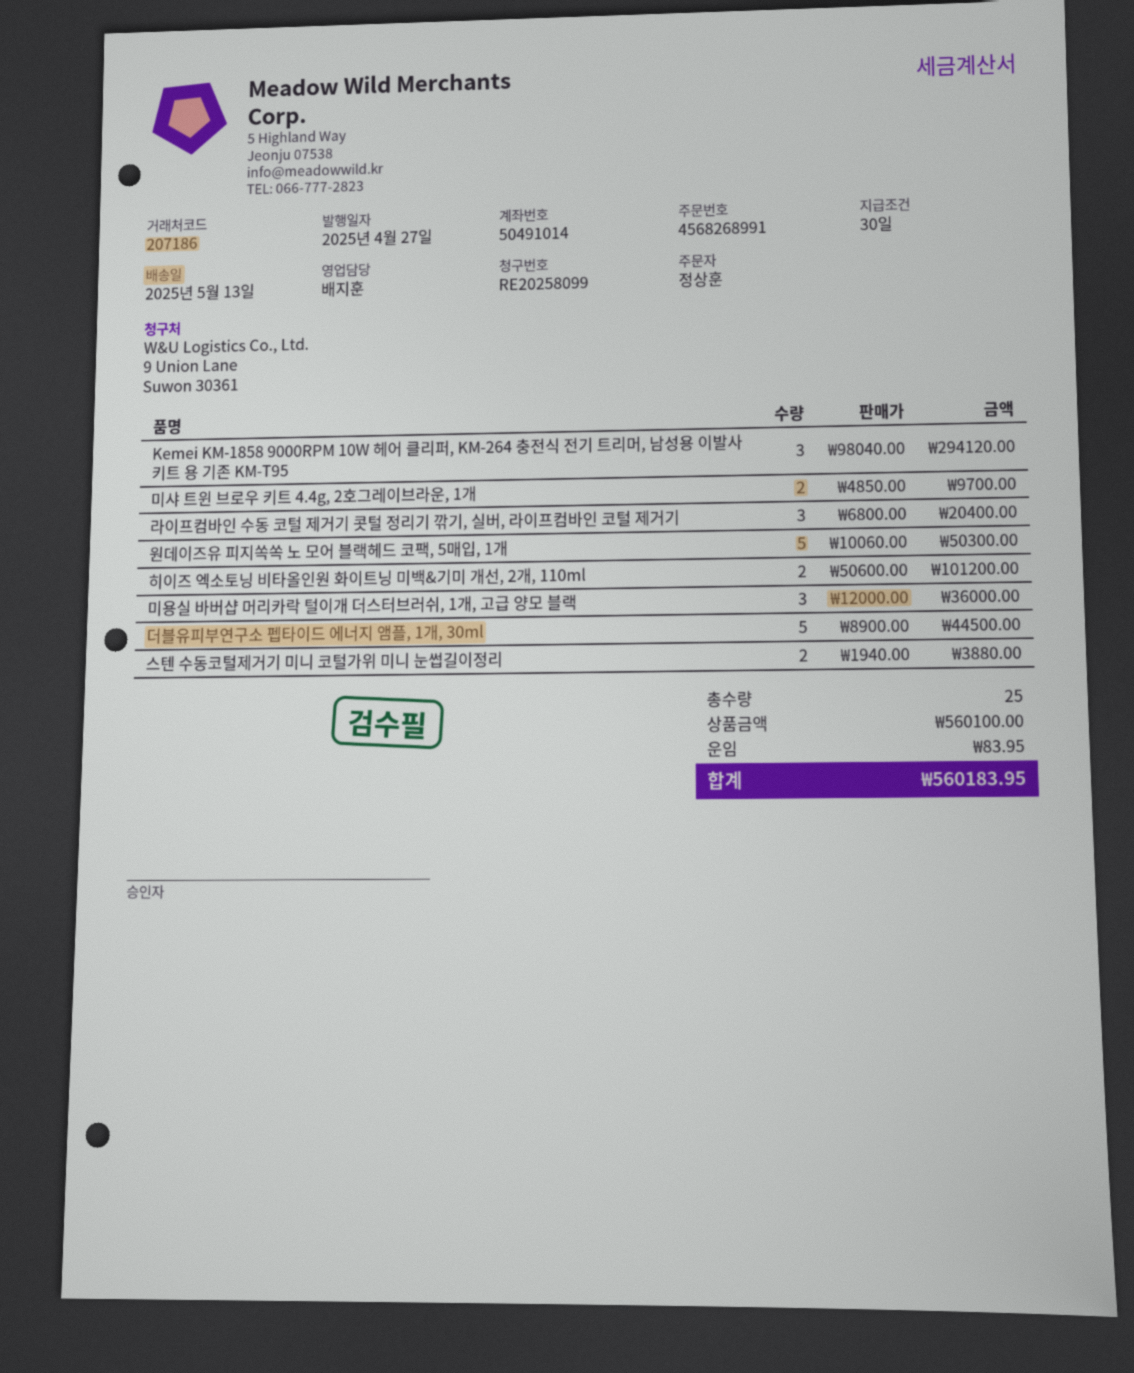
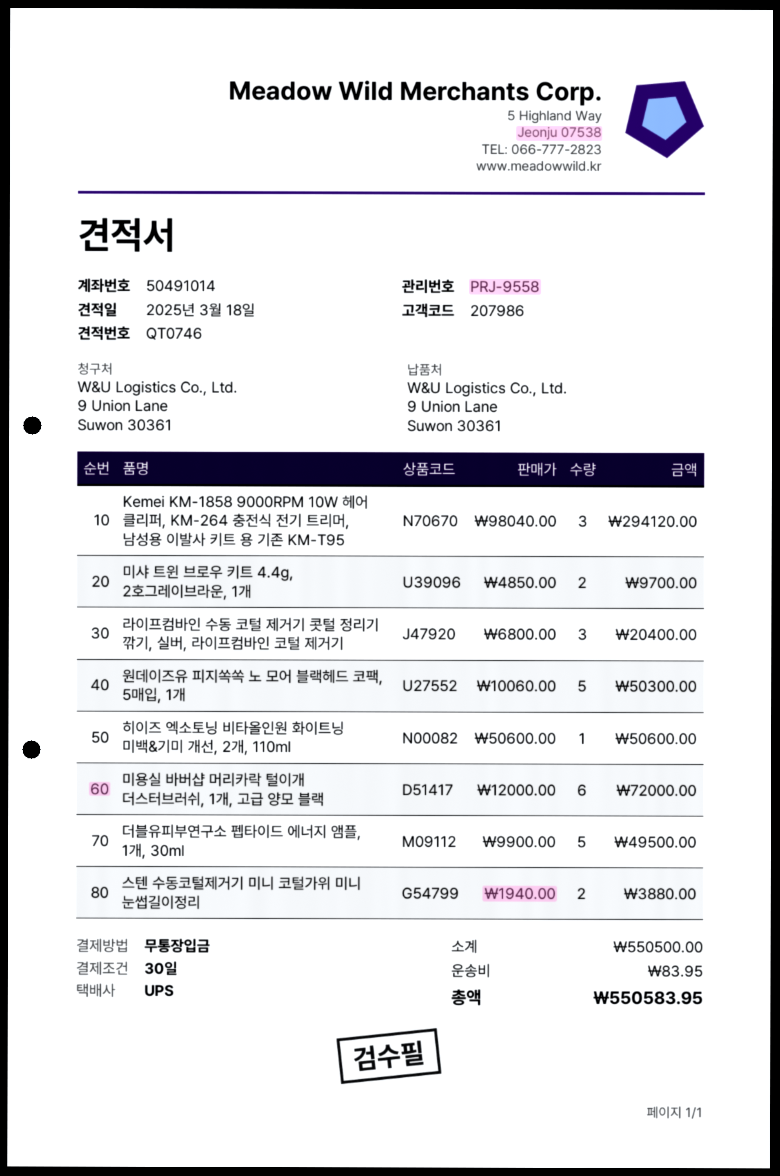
customer number: 207186 -> 207986
히이즈 엑소토닝 비타올인원 화이트닝 미백&기미 개선, 2개, 110ml: 2 x 50600.00 = 101200.00 -> 1 x 50600.00 = 50600.00
미용실 바버샵 머리카락 털이개 더스터브러쉬, 1개, 고급 양모 블랙: 3 x 12000.00 = 36000.00 -> 6 x 12000.00 = 72000.00
더블유피부연구소 펩타이드 에너지 앰플, 1개, 30ml: 5 x 8900.00 = 44500.00 -> 5 x 9900.00 = 49500.00
subtotal: 560100.00 -> 550500.00
total: 560183.95 -> 550583.95

